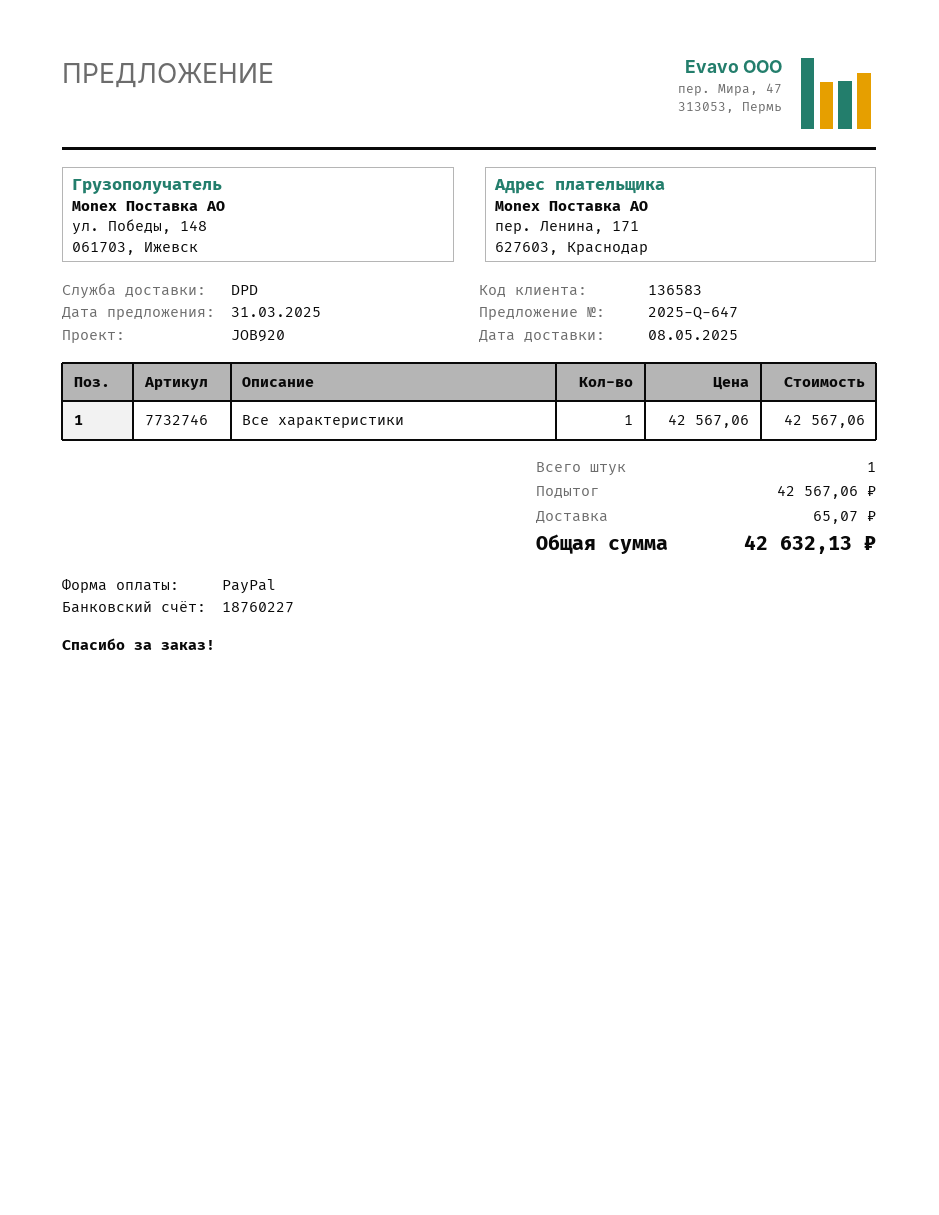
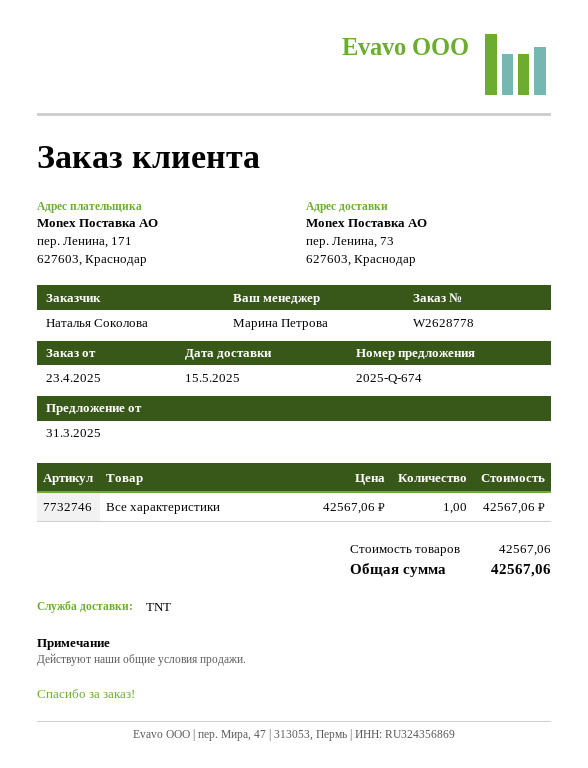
quote number: 2025-Q-647 -> 2025-Q-674
delivery date: 2025-05-08 -> 2025-05-15
shipping method: DPD -> TNT
ship to: ул. Победы, 148, 061703, Ижевск -> пер. Ленина, 73, 627603, Краснодар
shipping: 65.07 -> none
total: 42632.13 -> 42567.06

